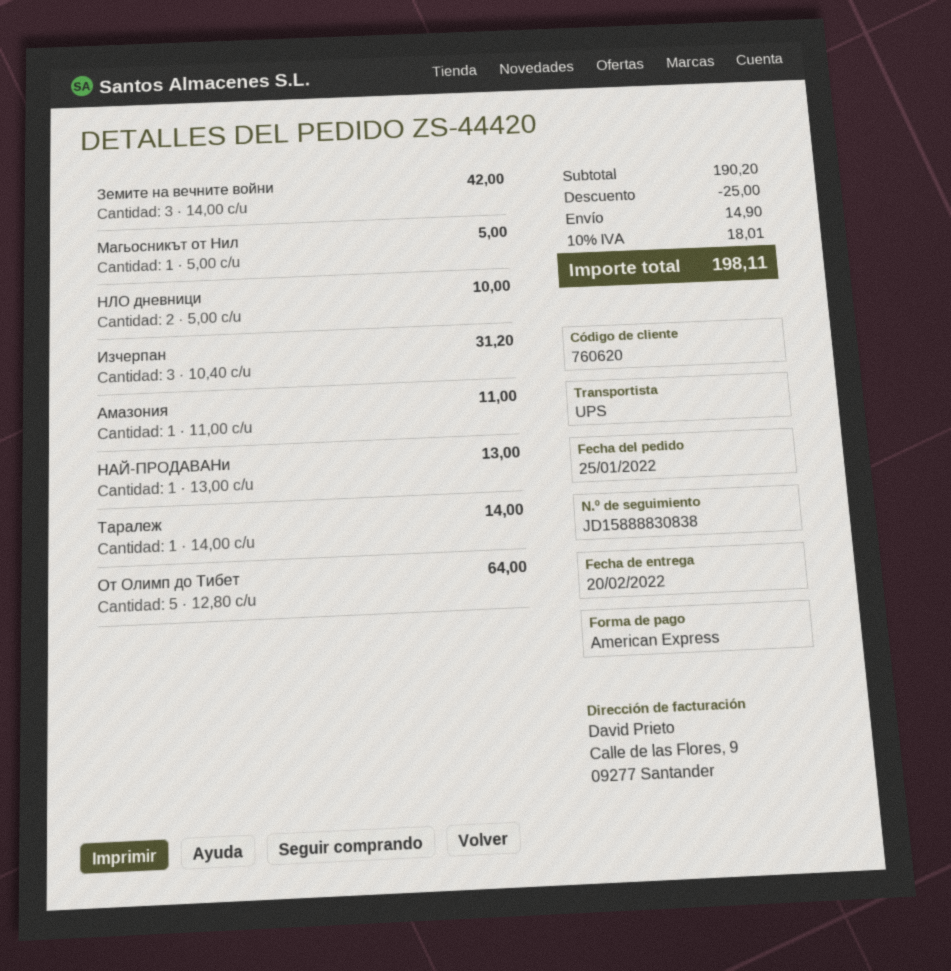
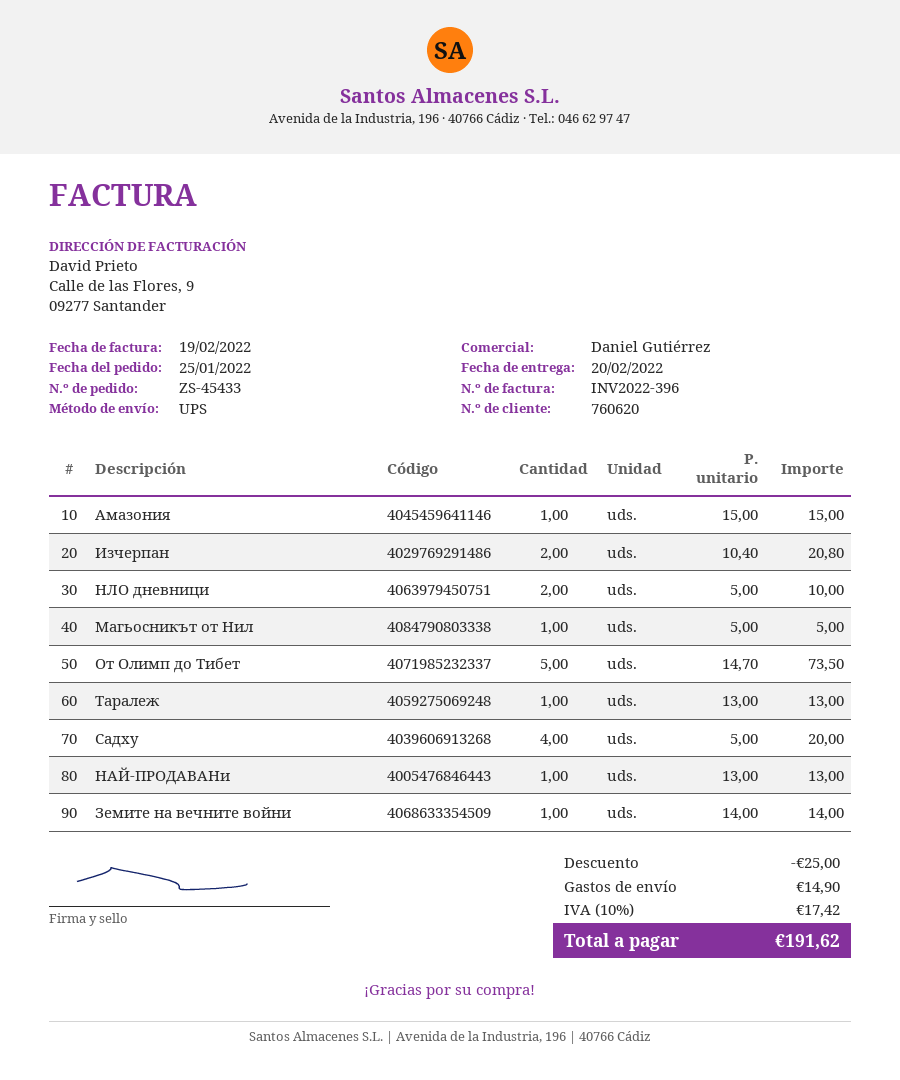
order number: ZS-44420 -> ZS-45433
Земите на вечните войни: 3 x 14.00 = 42.00 -> 1 x 14.00 = 14.00
Изчерпан: 3 x 10.40 = 31.20 -> 2 x 10.40 = 20.80
Амазония: 1 x 11.00 = 11.00 -> 1 x 15.00 = 15.00
Таралеж: 1 x 14.00 = 14.00 -> 1 x 13.00 = 13.00
От Олимп до Тибет: 5 x 12.80 = 64.00 -> 5 x 14.70 = 73.50
Садху: none -> 4 x 5.00 = 20.00
tax: 10% = 18.01 -> 10% = 17.42
total: 198.11 -> 191.62

